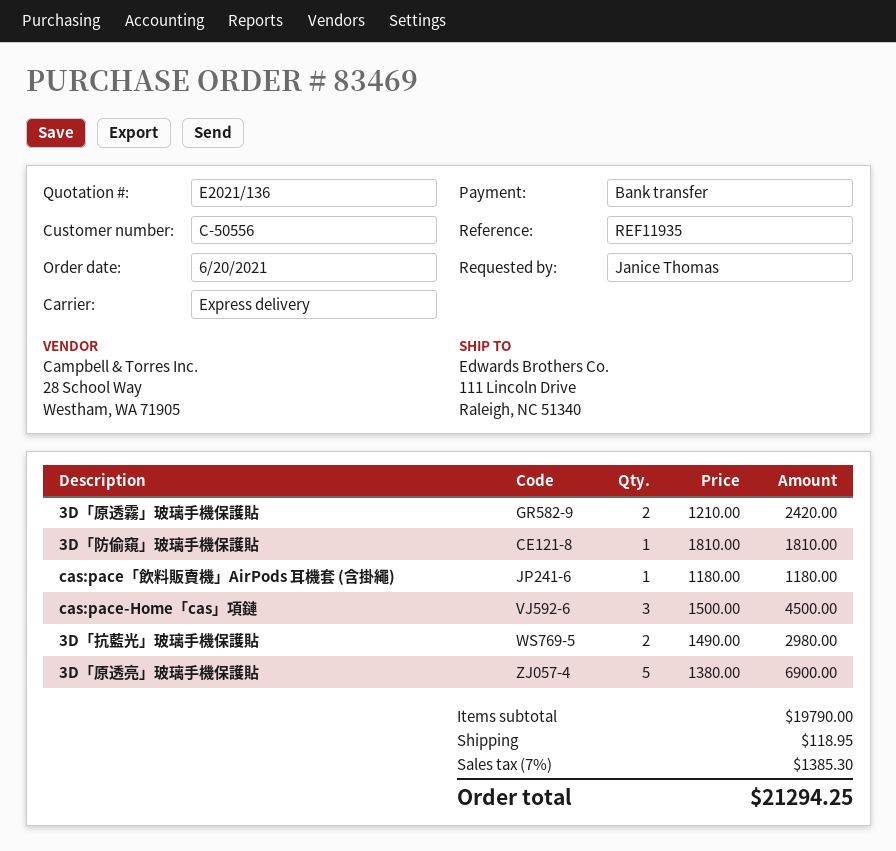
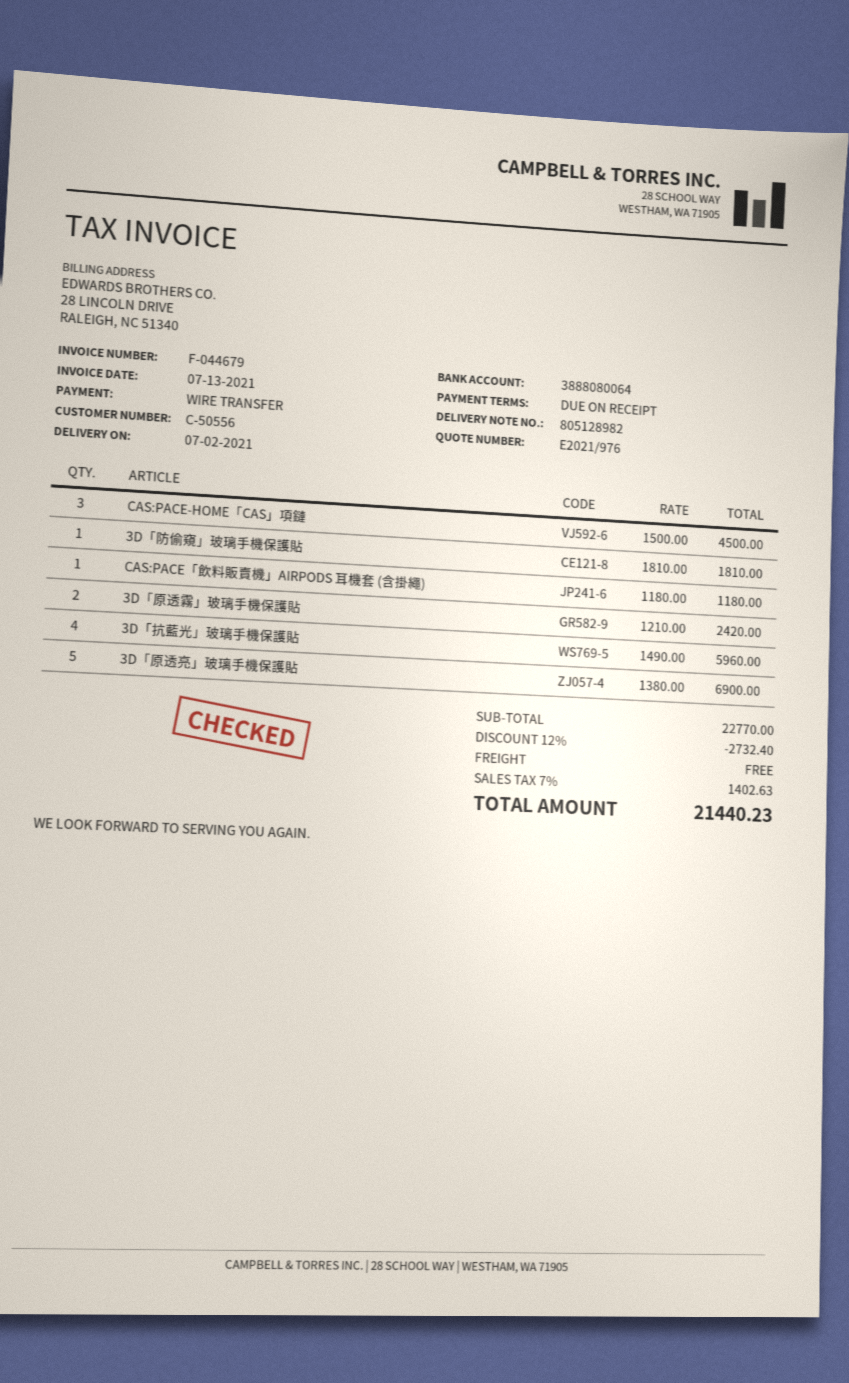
quote number: E2021/136 -> E2021/976
3D「抗藍光」玻璃手機保護貼: 2 x 1490.00 = 2980.00 -> 4 x 1490.00 = 5960.00
subtotal: 19790.00 -> 22770.00
discount: none -> 12% = 2732.40
shipping: 118.95 -> 0.00
tax: 7% = 1385.30 -> 7% = 1402.63
total: 21294.25 -> 21440.23

